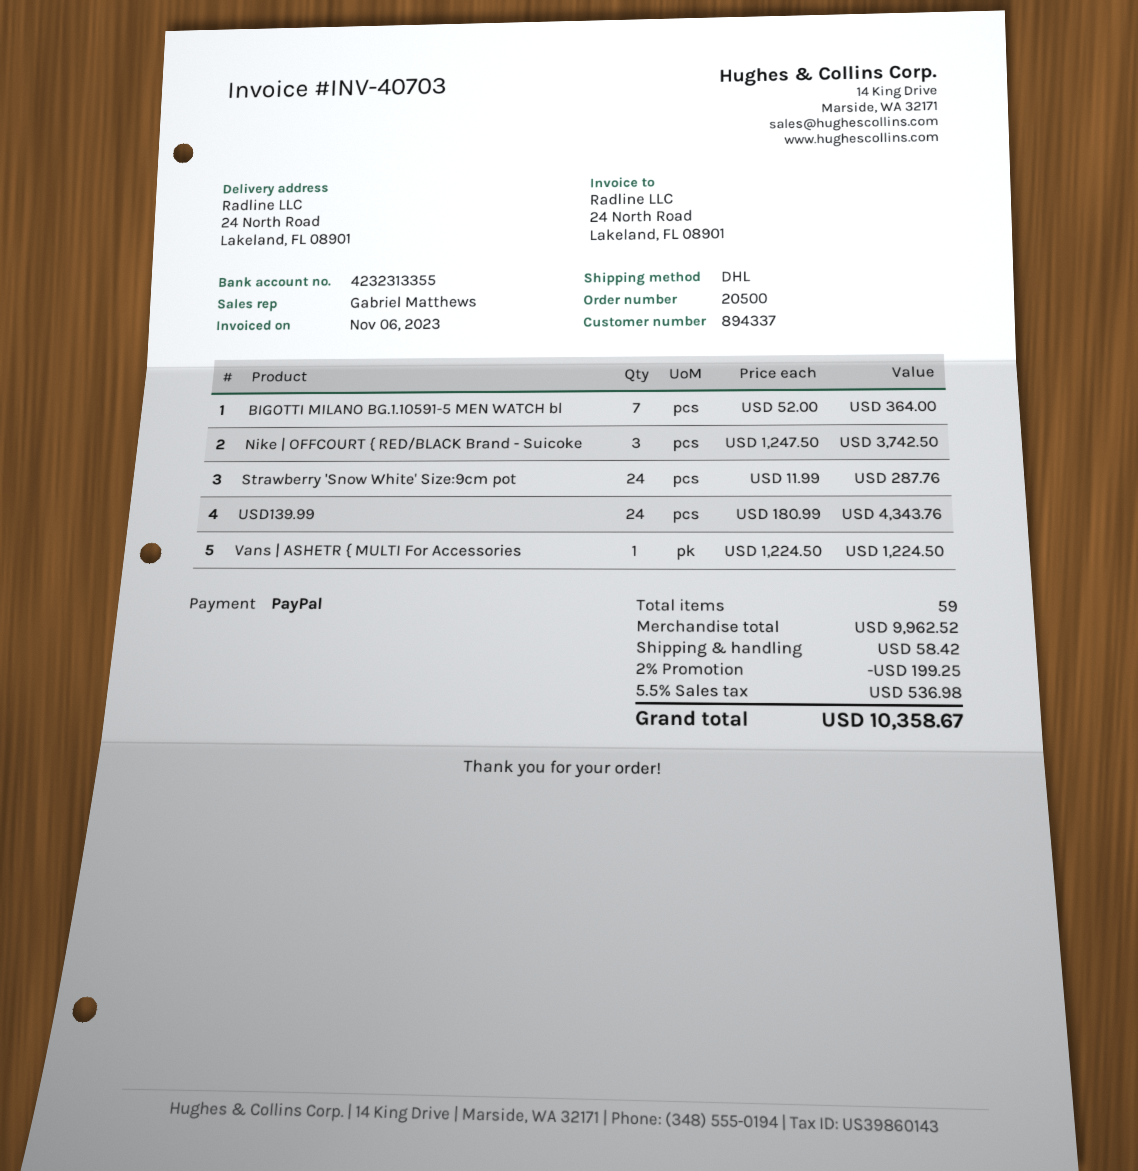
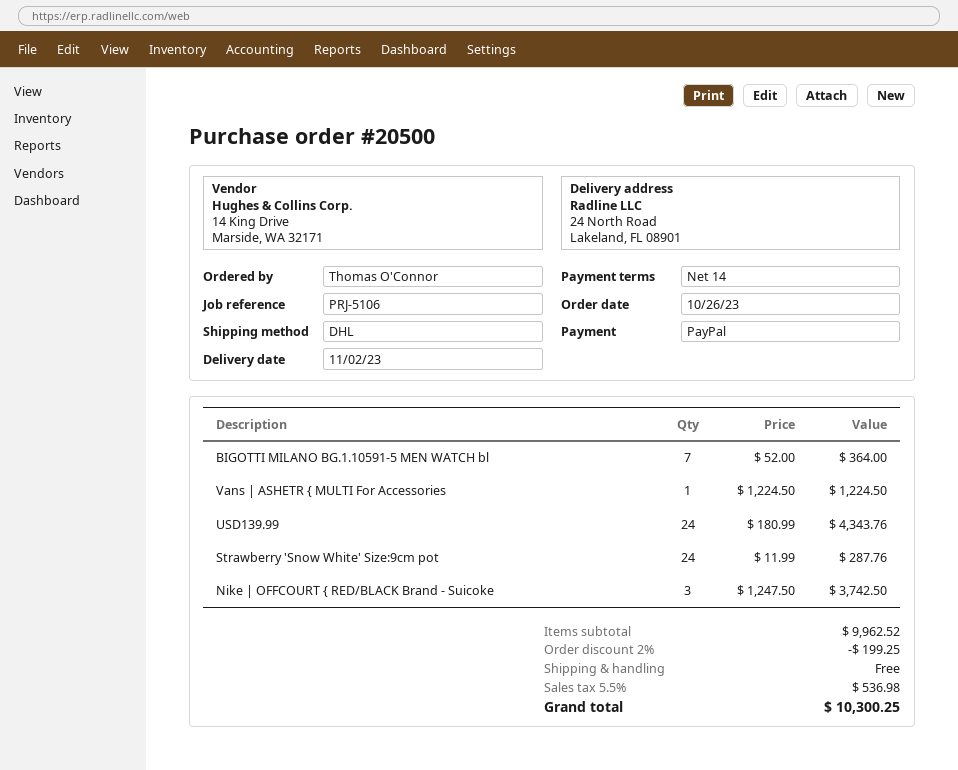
shipping: 58.42 -> 0.00
total: 10358.67 -> 10300.25

